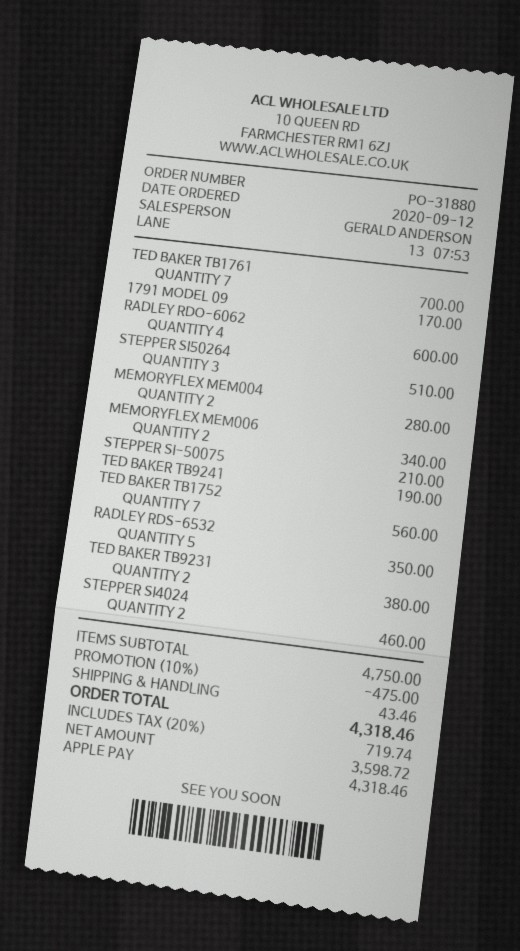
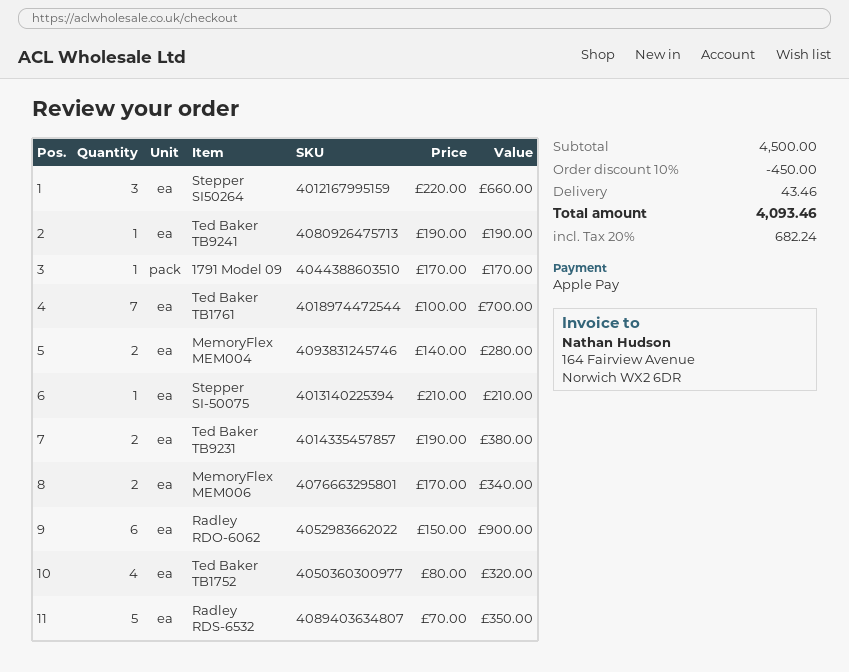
RADLEY RDO-6062: 4 for 600.00 -> 6 for 900.00
STEPPER SI50264: 3 for 510.00 -> 3 for 660.00
TED BAKER TB1752: 7 for 560.00 -> 4 for 320.00
STEPPER SI4024: 2 for 460.00 -> none
subtotal: 4750.00 -> 4500.00
discount: 10% = 475.00 -> 10% = 450.00
tax: 20% = 719.74 -> 20% = 682.24
total: 4318.46 -> 4093.46

